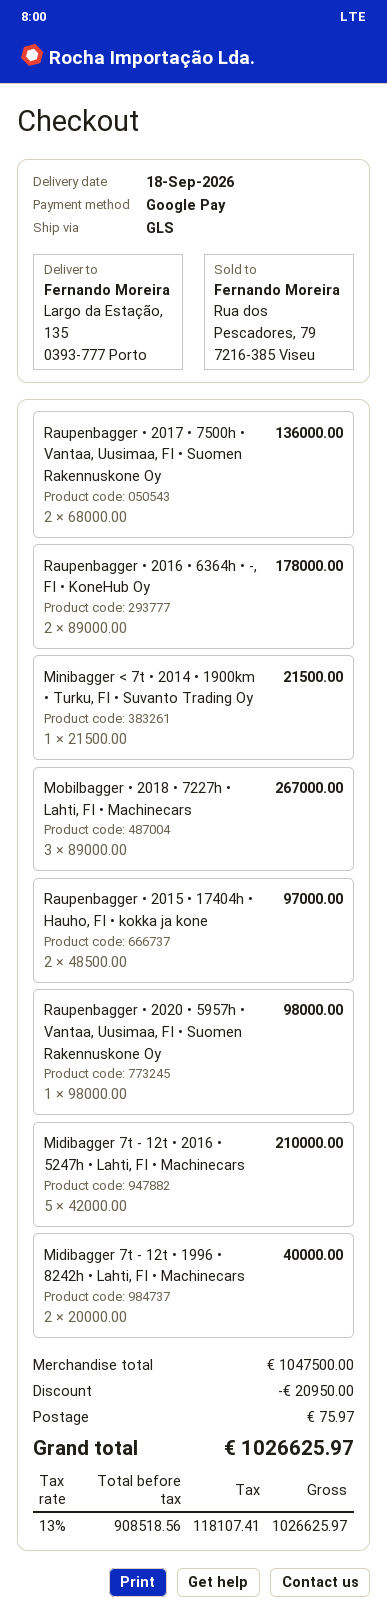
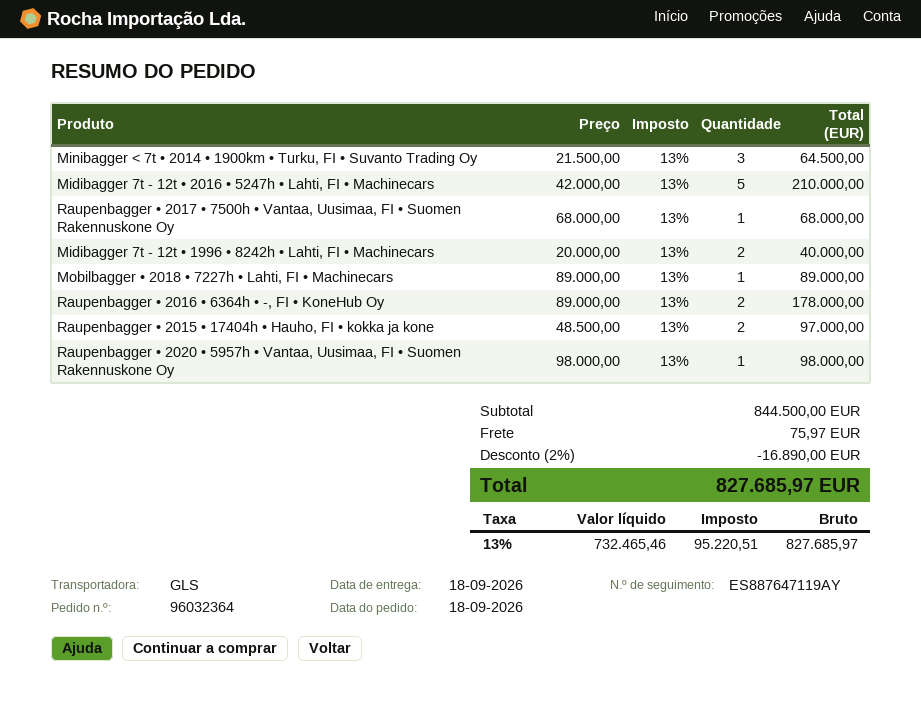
Raupenbagger • 2017 • 7500h • Vantaa, Uusimaa, FI • Suomen Rakennuskone Oy: 2 x 68000.00 = 136000.00 -> 1 x 68000.00 = 68000.00
Minibagger < 7t • 2014 • 1900km • Turku, FI • Suvanto Trading Oy: 1 x 21500.00 = 21500.00 -> 3 x 21500.00 = 64500.00
Mobilbagger • 2018 • 7227h • Lahti, FI • Machinecars: 3 x 89000.00 = 267000.00 -> 1 x 89000.00 = 89000.00
subtotal: 1047500.00 -> 844500.00
discount: 20950.00 -> 16890.00
net: 908518.56 -> 732465.46
tax: 13% = 118107.41 -> 13% = 95220.51
total: 1026625.97 -> 827685.97

